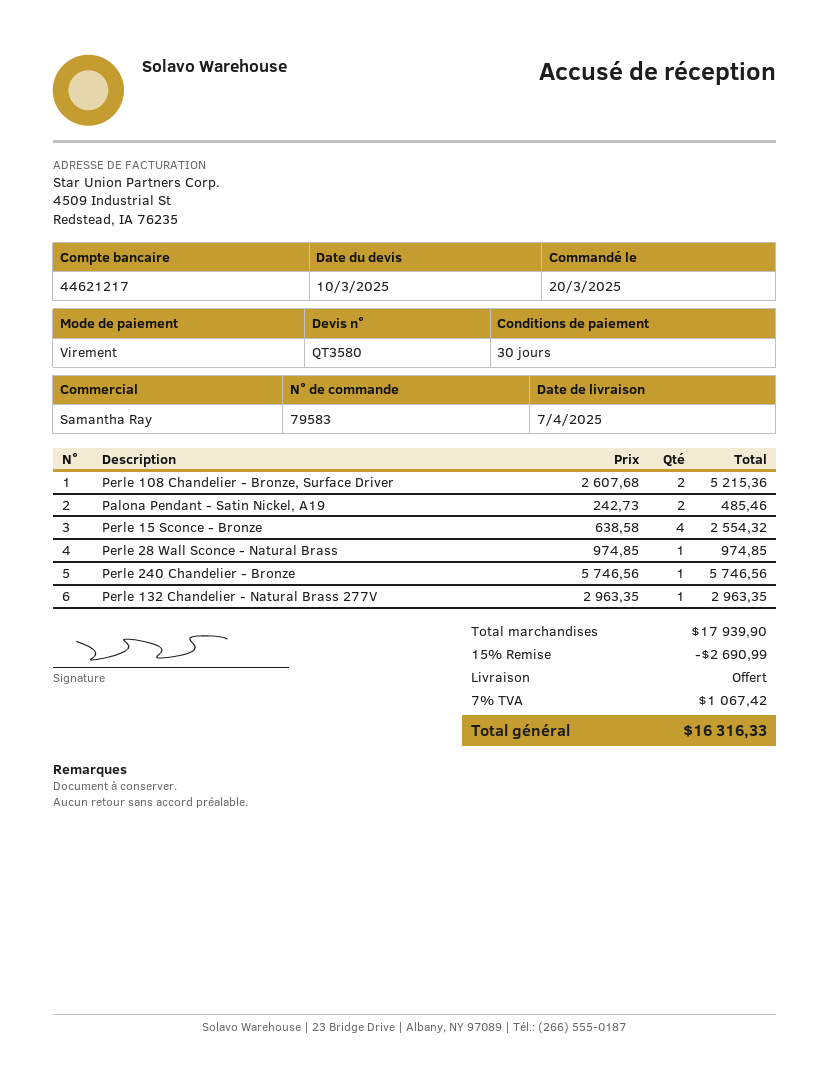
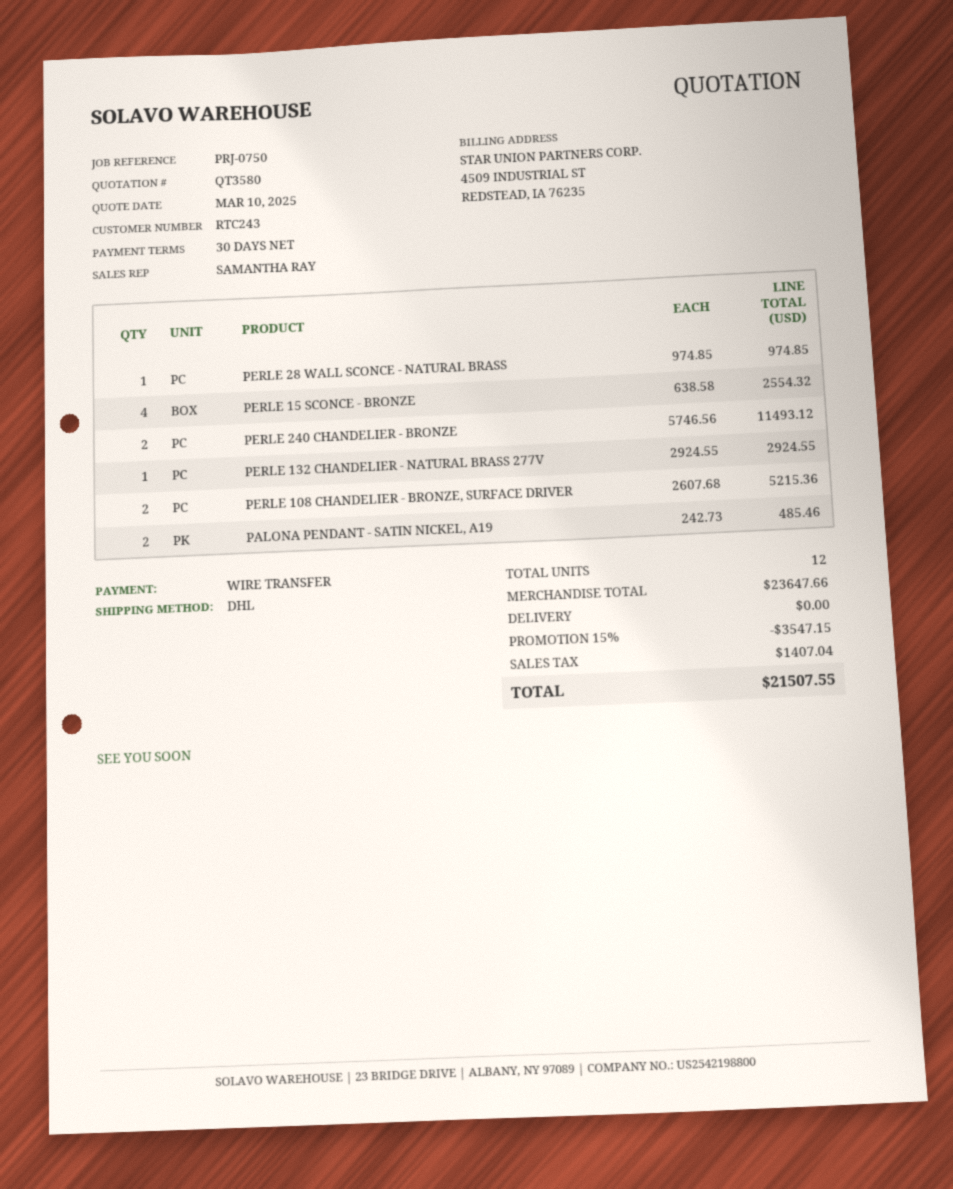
Perle 240 Chandelier - Bronze: 1 x 5746.56 = 5746.56 -> 2 x 5746.56 = 11493.12
Perle 132 Chandelier - Natural Brass 277V: 1 x 2963.35 = 2963.35 -> 1 x 2924.55 = 2924.55
subtotal: 17939.90 -> 23647.66
discount: 15% = 2690.99 -> 15% = 3547.15
tax: 1067.42 -> 1407.04
total: 16316.33 -> 21507.55

